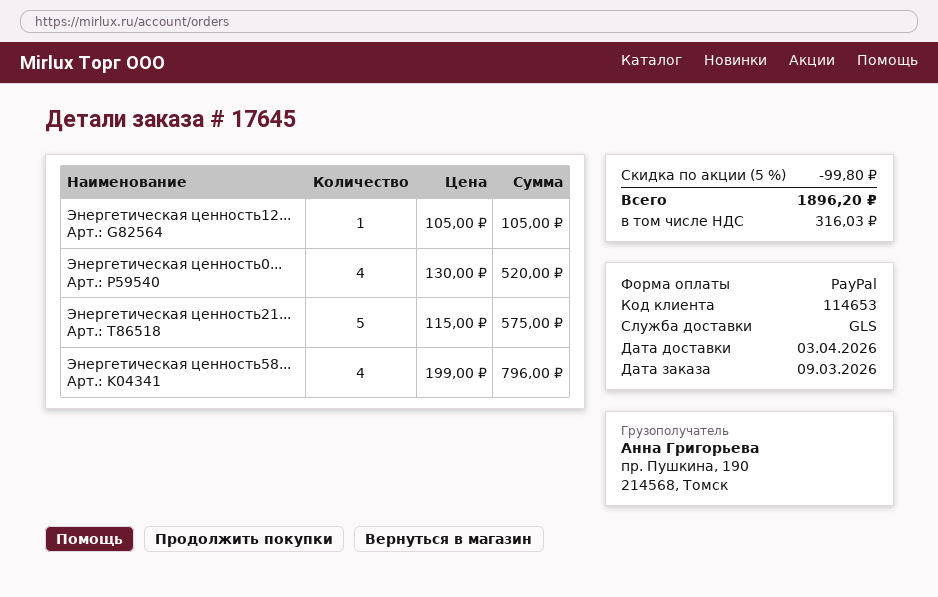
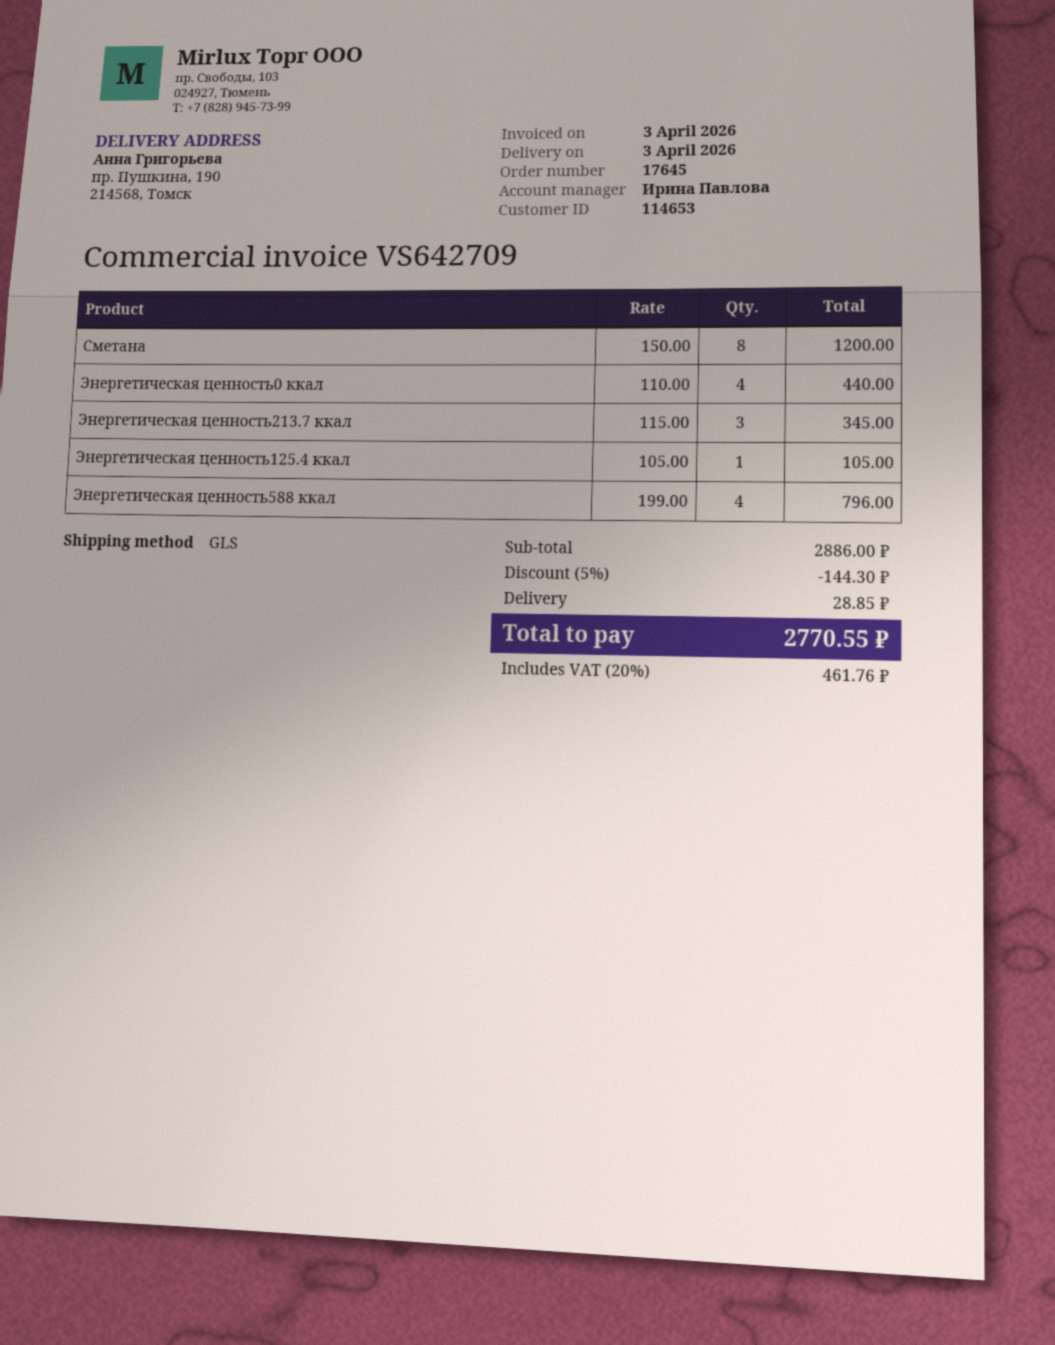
Энергетическая ценность0...: 4 x 130.00 = 520.00 -> 4 x 110.00 = 440.00
Энергетическая ценность21...: 5 x 115.00 = 575.00 -> 3 x 115.00 = 345.00
Сметана: none -> 8 x 150.00 = 1200.00
discount: 5% = 99.80 -> 5% = 144.30
shipping: none -> 28.85
tax: 316.03 -> 461.76
total: 1896.20 -> 2770.55

